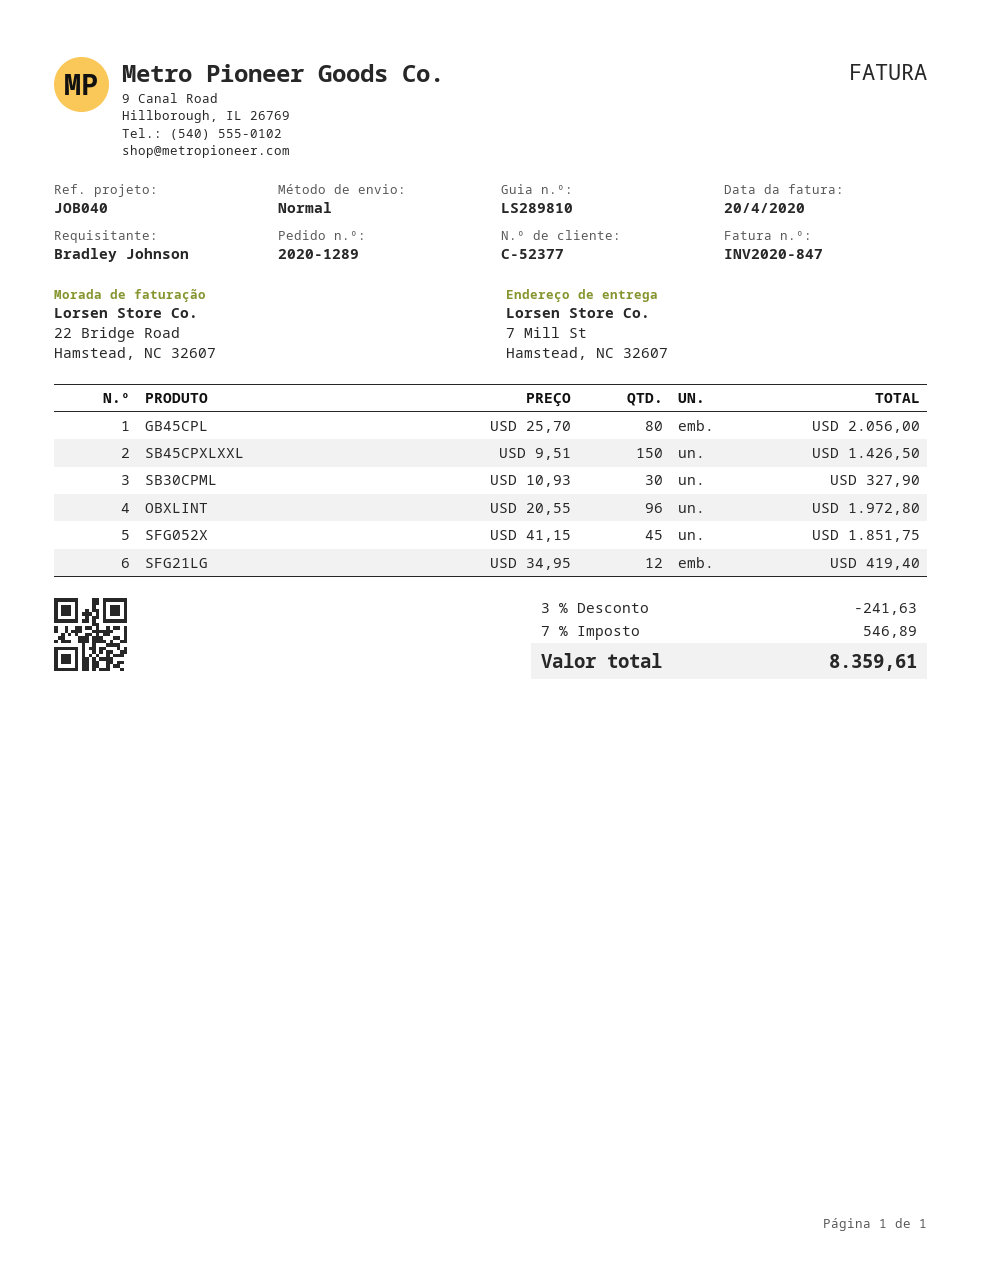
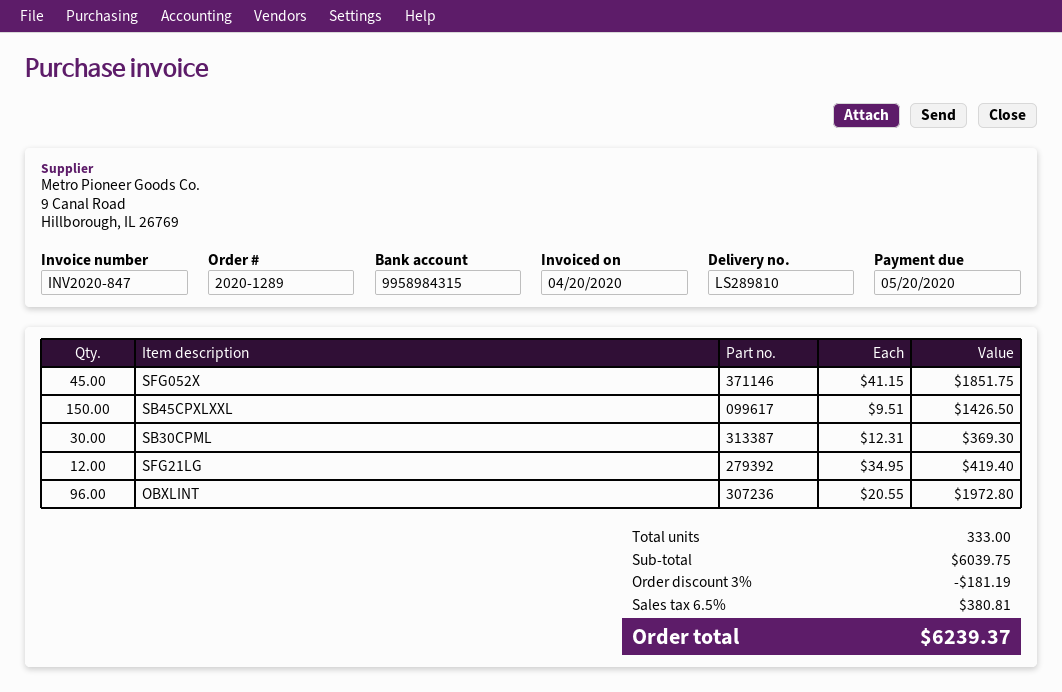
GB45CPL: 80 x 25.70 = 2056.00 -> none
SB30CPML: 30 x 10.93 = 327.90 -> 30 x 12.31 = 369.30
discount: 3% = 241.63 -> 3% = 181.19
tax: 7% = 546.89 -> 6.5% = 380.81
total: 8359.61 -> 6239.37

